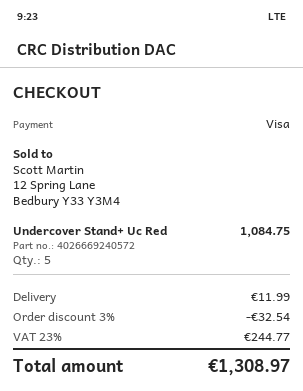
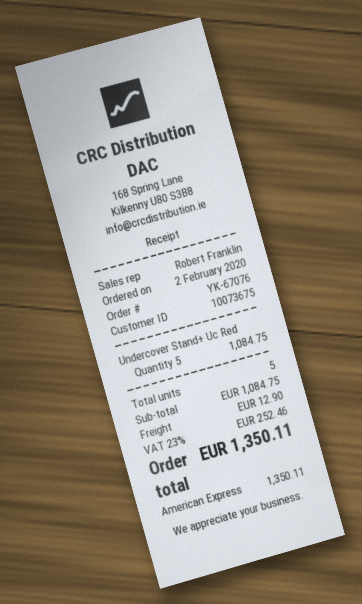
payment method: Visa -> American Express
discount: 3% = 32.54 -> none
shipping: 11.99 -> 12.90
tax: 23% = 244.77 -> 23% = 252.46
total: 1308.97 -> 1350.11

